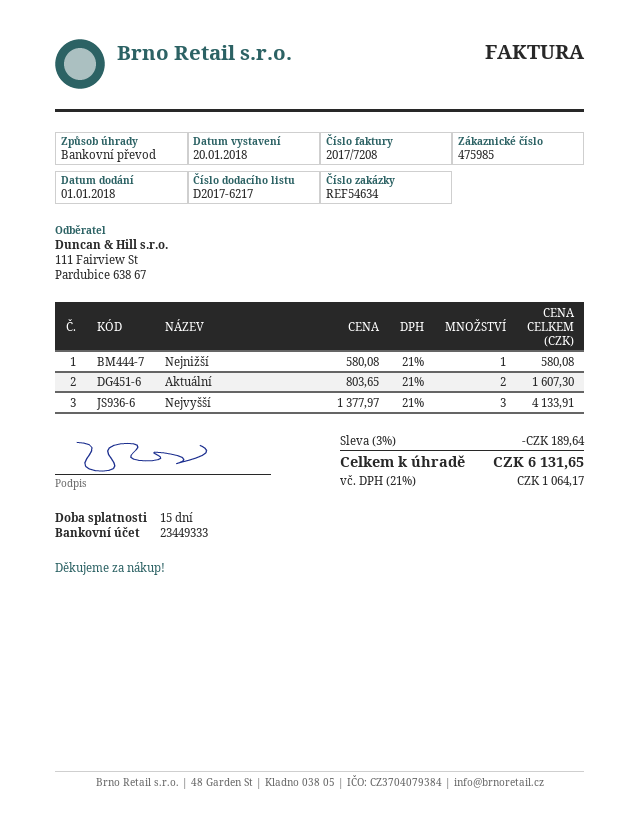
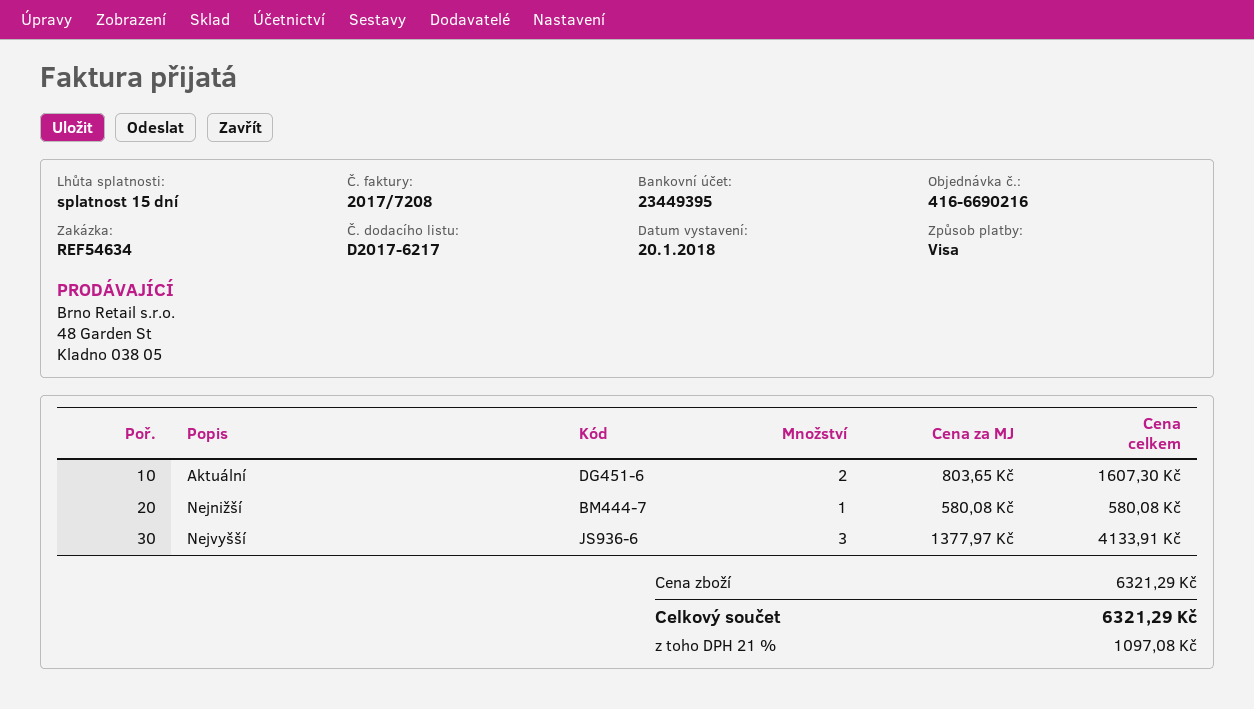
payment method: bank transfer -> Visa
bank account: 23449333 -> 23449395
discount: 3% = 189.64 -> none
tax: 21% = 1064.17 -> 21% = 1097.08
total: 6131.65 -> 6321.29

